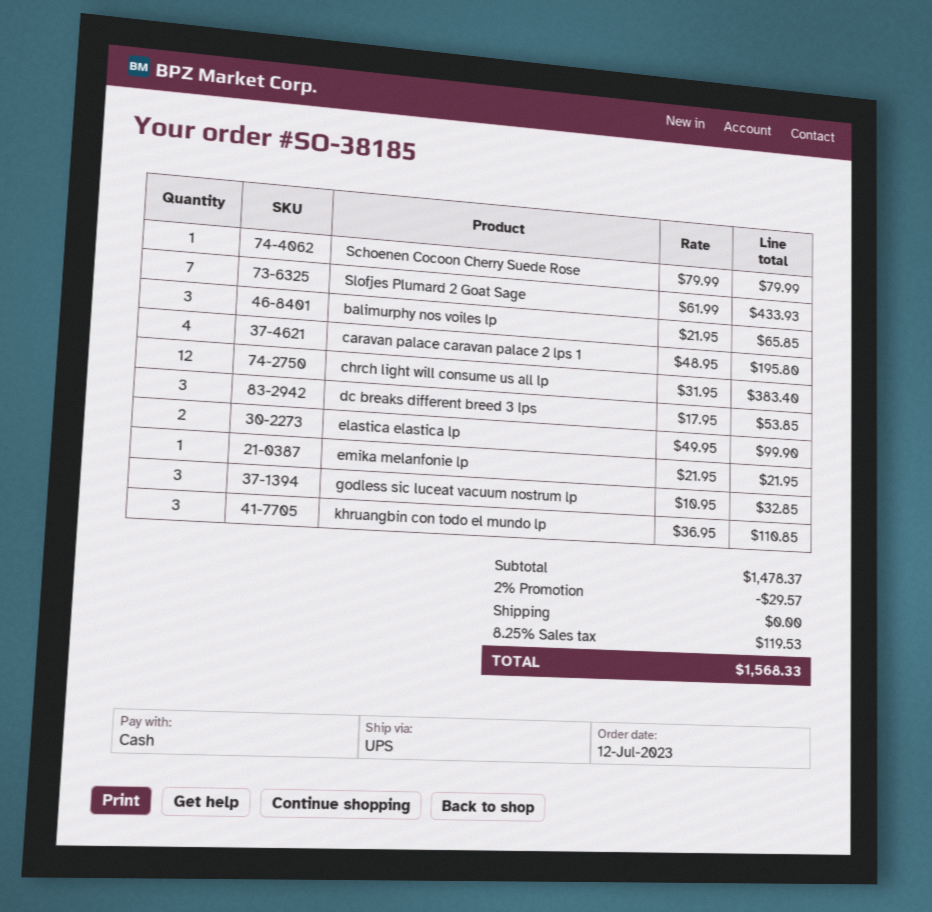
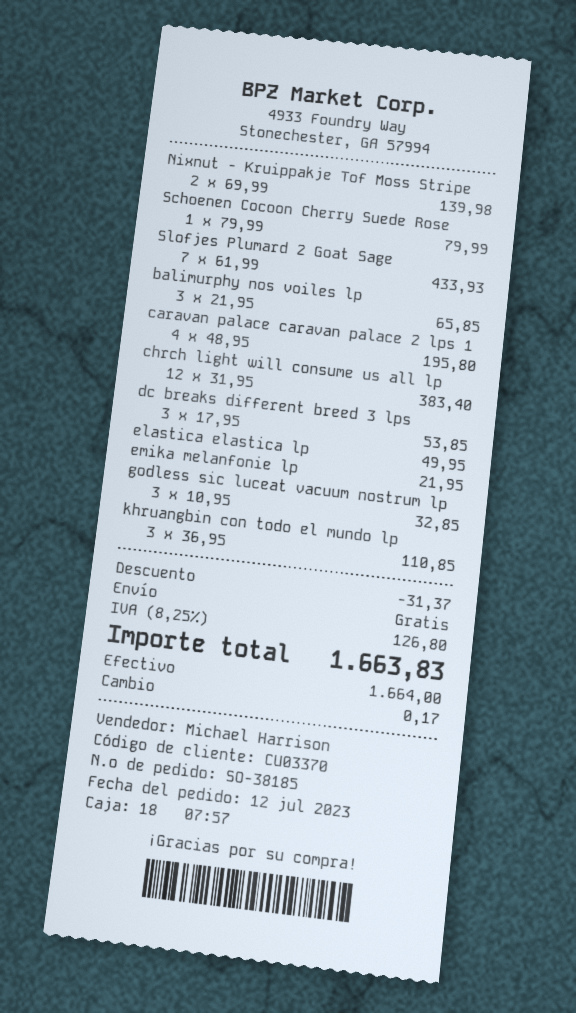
elastica elastica lp: 2 x 49.95 = 99.90 -> 1 x 49.95 = 49.95
Nixnut - Kruippakje Tof Moss Stripe: none -> 2 x 69.99 = 139.98
discount: 29.57 -> 31.37
tax: 8.25% = 119.53 -> 8.25% = 126.80
total: 1568.33 -> 1663.83

